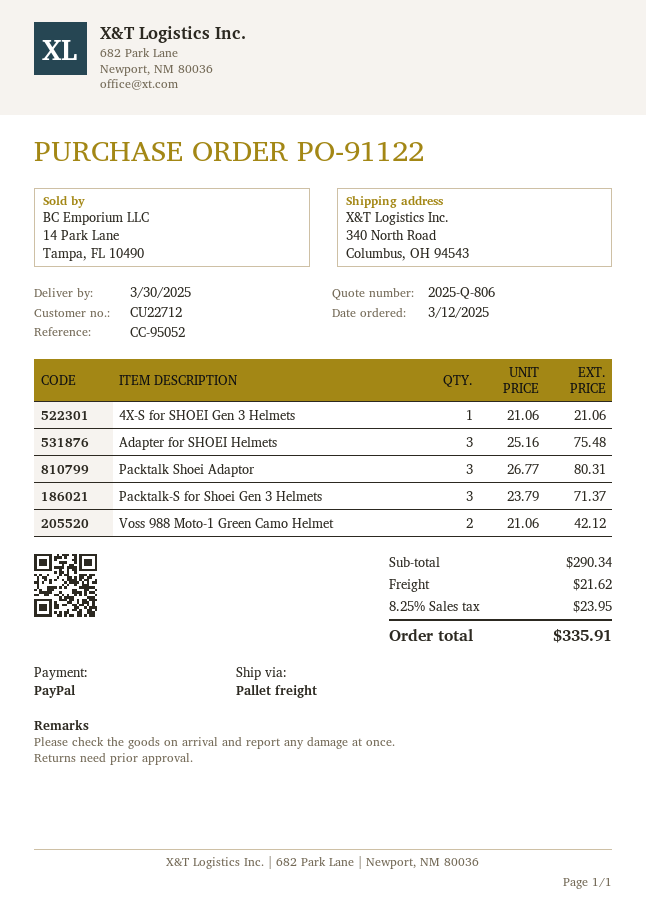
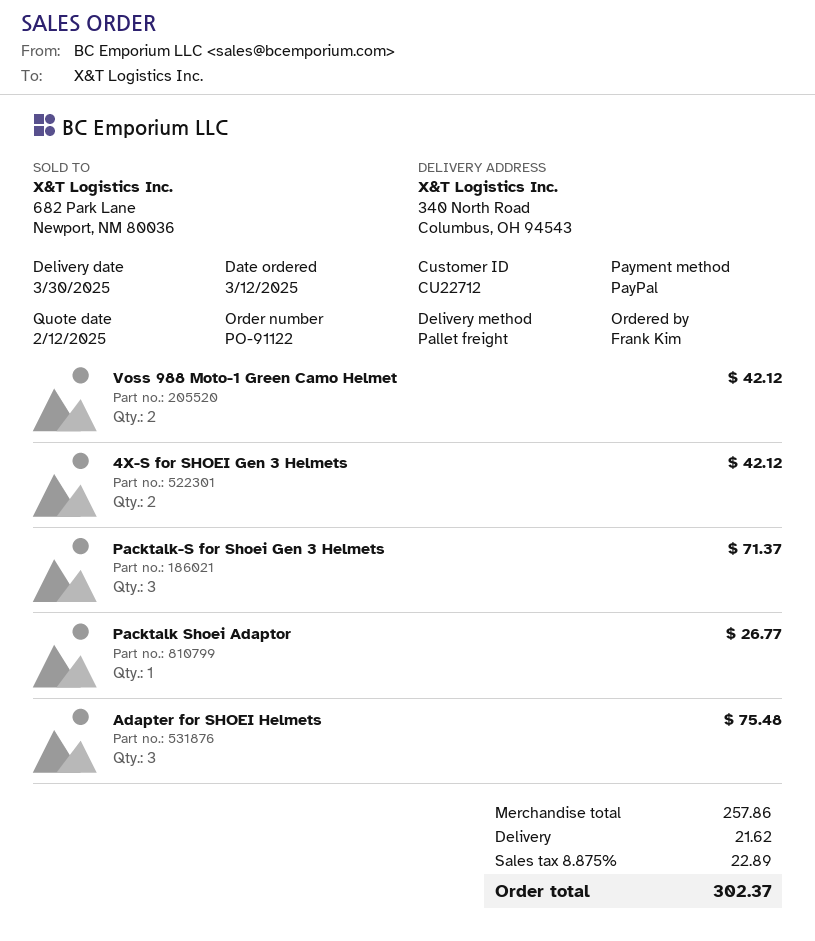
4X-S for SHOEI Gen 3 Helmets: 1 for 21.06 -> 2 for 42.12
Packtalk Shoei Adaptor: 3 for 80.31 -> 1 for 26.77
subtotal: 290.34 -> 257.86
tax: 8.25% = 23.95 -> 8.875% = 22.89
total: 335.91 -> 302.37

